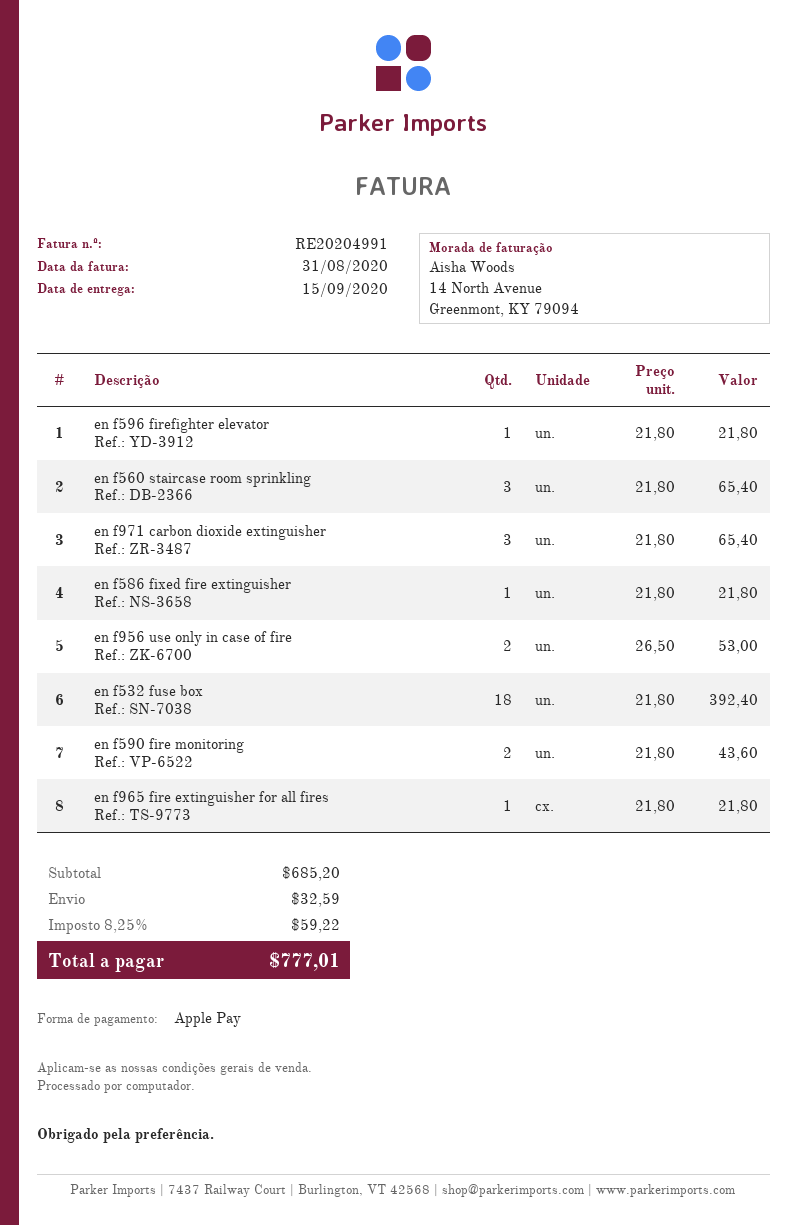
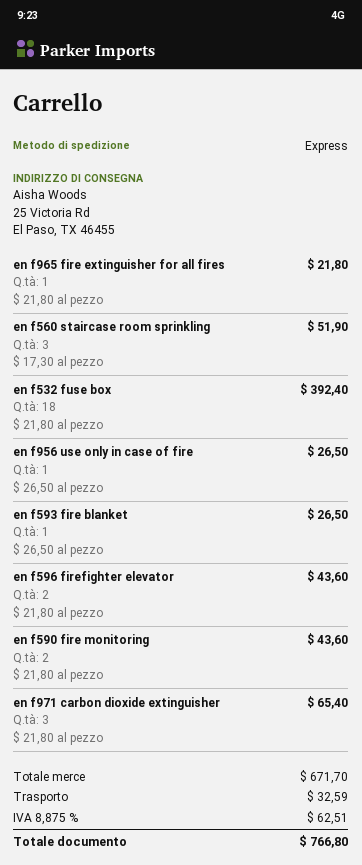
en f596 firefighter elevator: 1 x 21.80 = 21.80 -> 2 x 21.80 = 43.60
en f560 staircase room sprinkling: 3 x 21.80 = 65.40 -> 3 x 17.30 = 51.90
en f586 fixed fire extinguisher: 1 x 21.80 = 21.80 -> none
en f956 use only in case of fire: 2 x 26.50 = 53.00 -> 1 x 26.50 = 26.50
en f593 fire blanket: none -> 1 x 26.50 = 26.50
subtotal: 685.20 -> 671.70
tax: 8.25% = 59.22 -> 8.875% = 62.51
total: 777.01 -> 766.80

